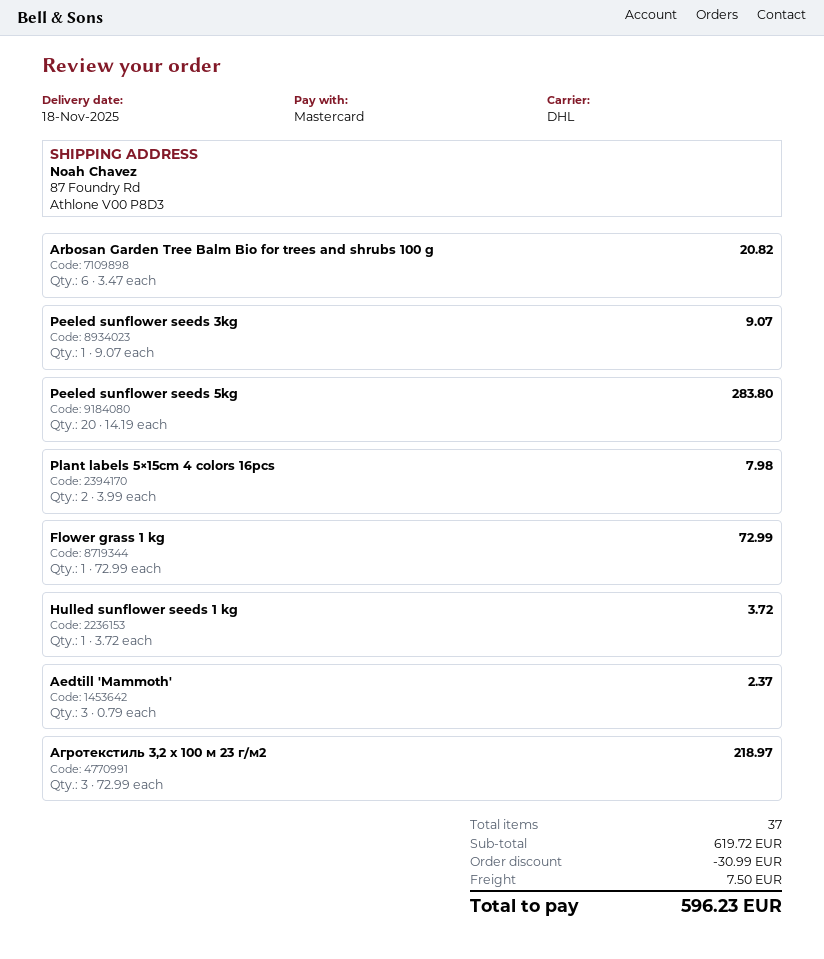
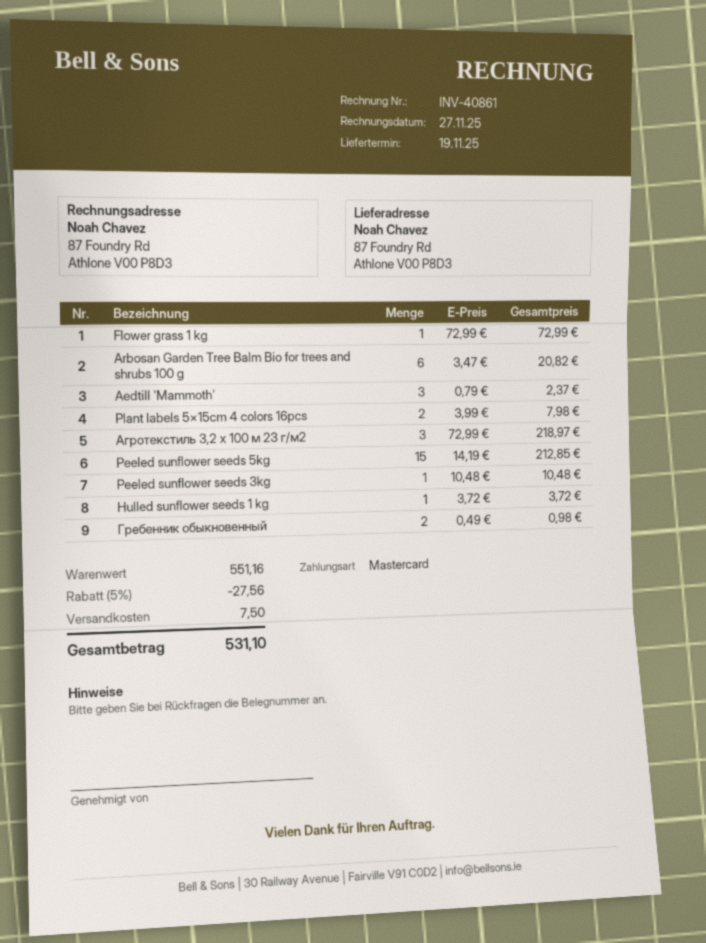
delivery date: 2025-11-18 -> 2025-11-19
Peeled sunflower seeds 3kg: 1 x 9.07 = 9.07 -> 1 x 10.48 = 10.48
Peeled sunflower seeds 5kg: 20 x 14.19 = 283.80 -> 15 x 14.19 = 212.85
Гребенник обыкновенный: none -> 2 x 0.49 = 0.98
subtotal: 619.72 -> 551.16
discount: 30.99 -> 27.56
total: 596.23 -> 531.10

